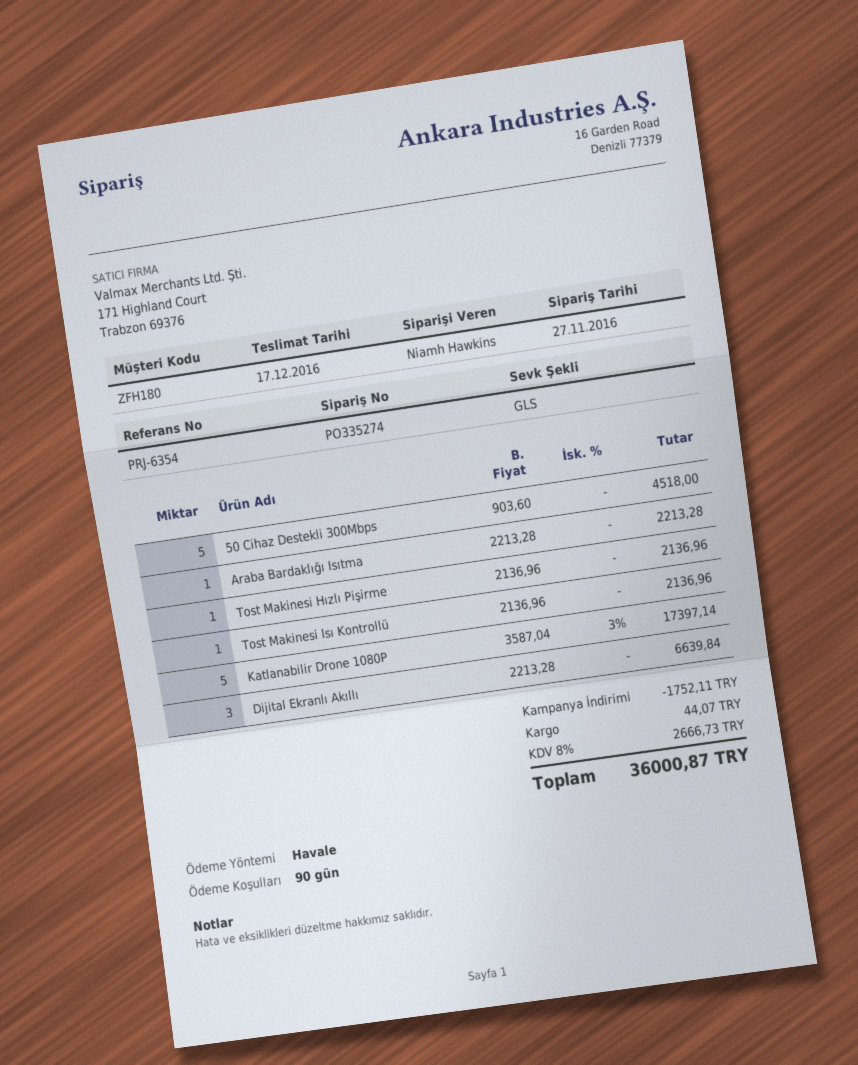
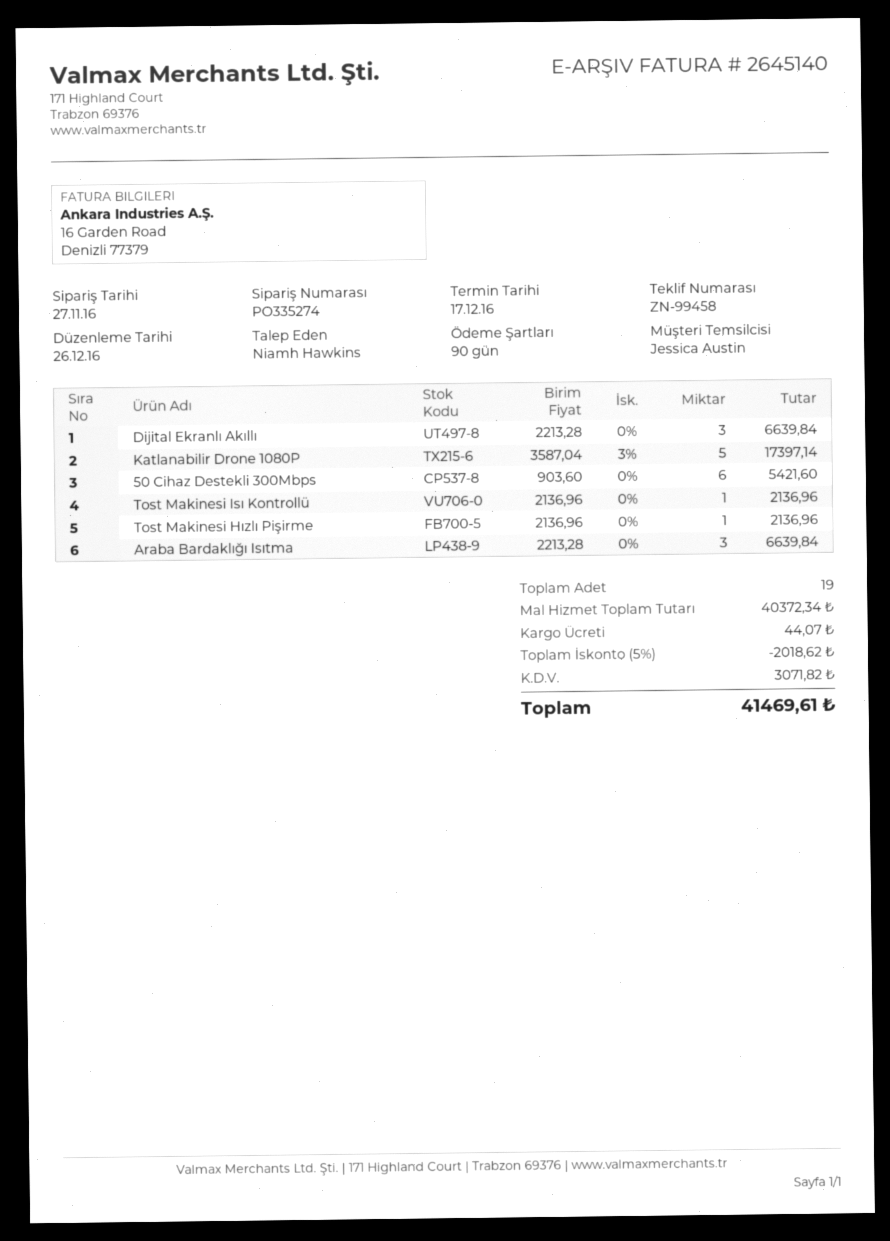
50 Cihaz Destekli 300Mbps: 5 x 903.60 = 4518.00 -> 6 x 903.60 = 5421.60
Araba Bardaklığı Isıtma: 1 x 2213.28 = 2213.28 -> 3 x 2213.28 = 6639.84
discount: 1752.11 -> 2018.62
tax: 2666.73 -> 3071.82
total: 36000.87 -> 41469.61

